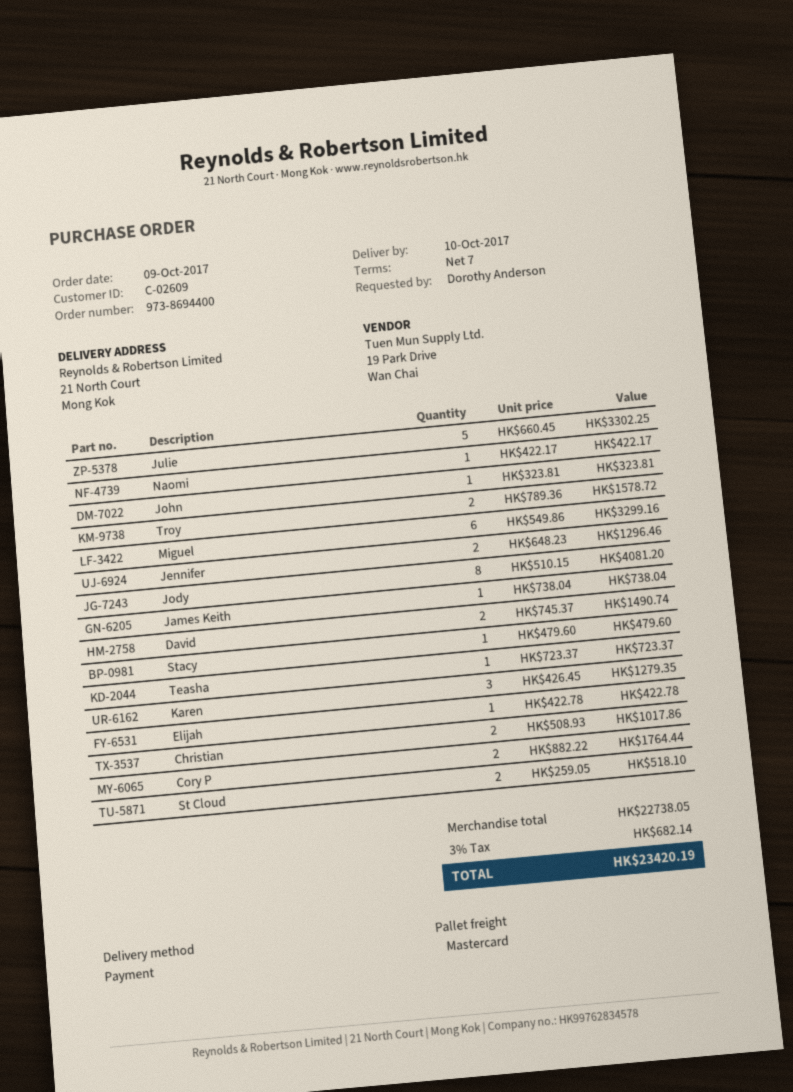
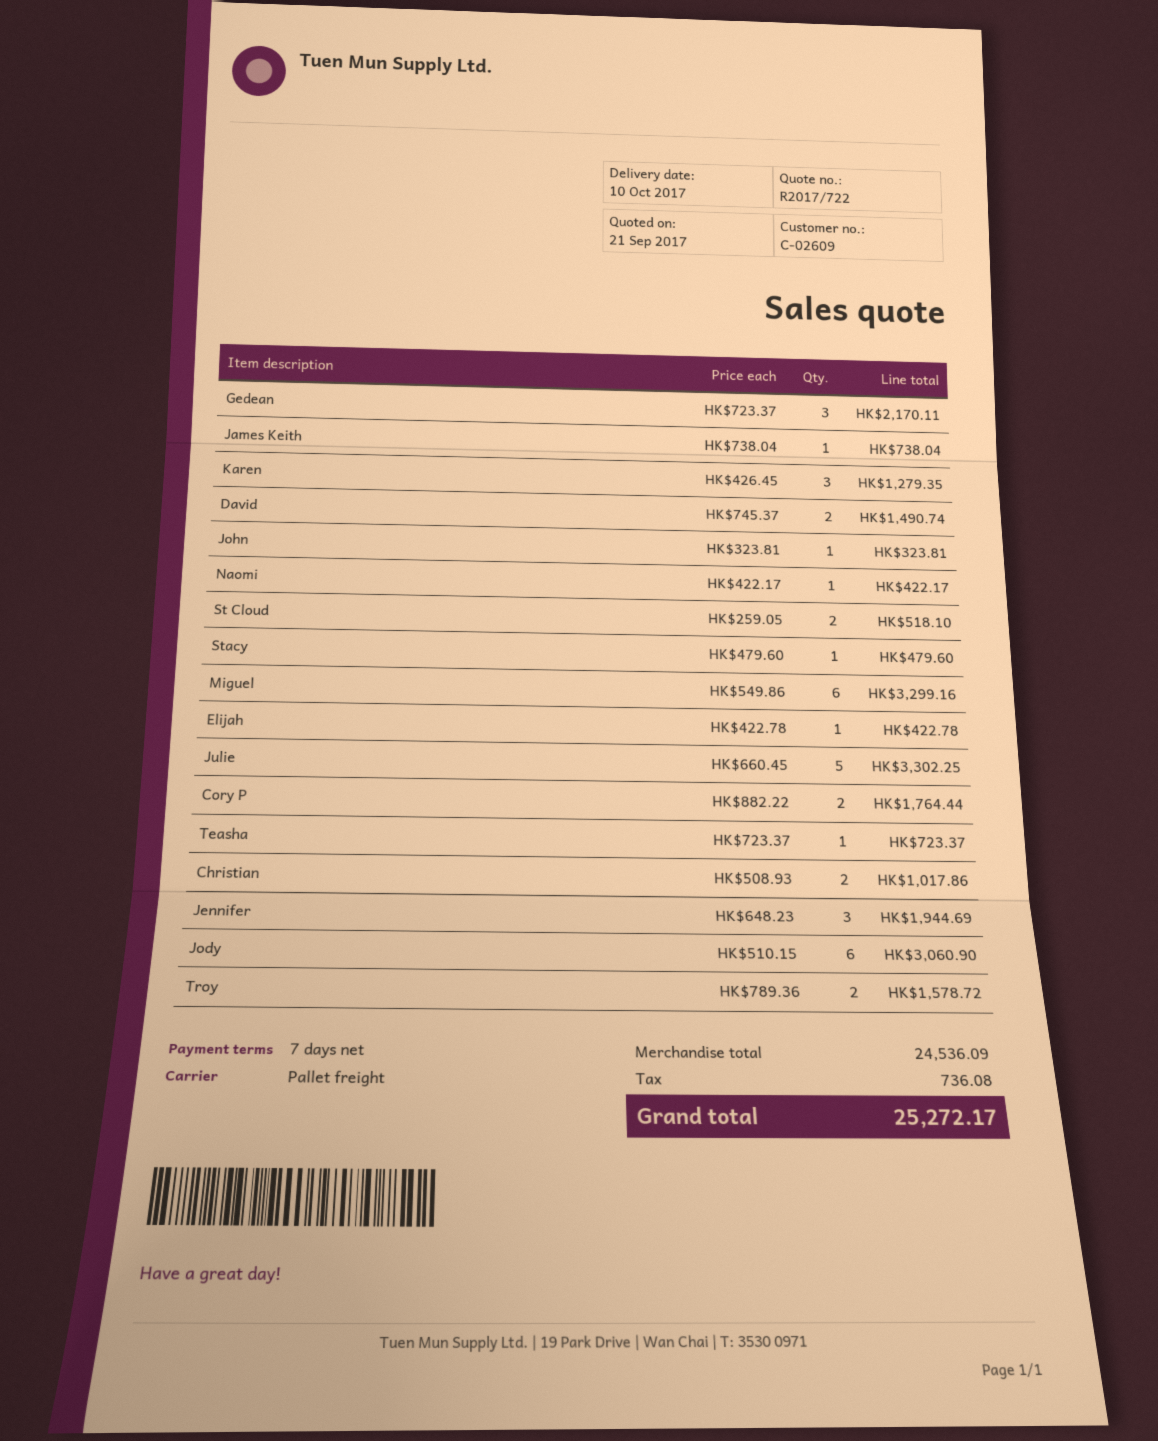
Jennifer: 2 x 648.23 = 1296.46 -> 3 x 648.23 = 1944.69
Jody: 8 x 510.15 = 4081.20 -> 6 x 510.15 = 3060.90
Gedean: none -> 3 x 723.37 = 2170.11
subtotal: 22738.05 -> 24536.09
tax: 682.14 -> 736.08
total: 23420.19 -> 25272.17

